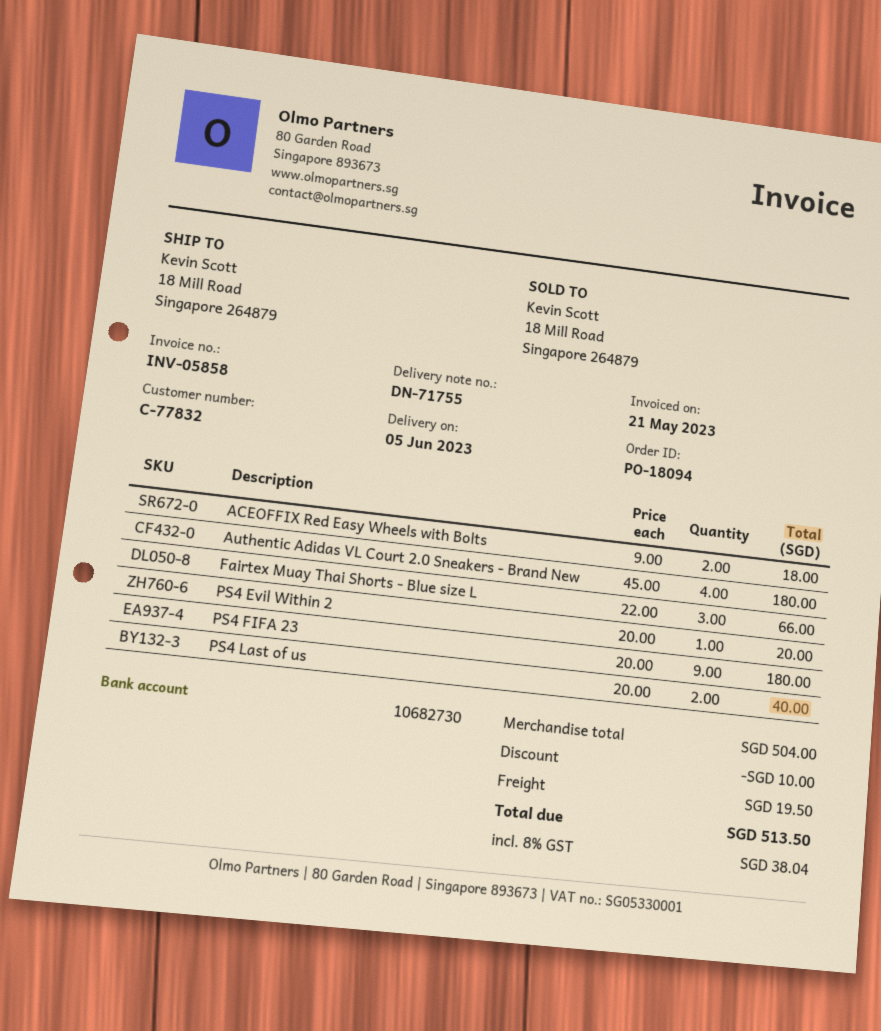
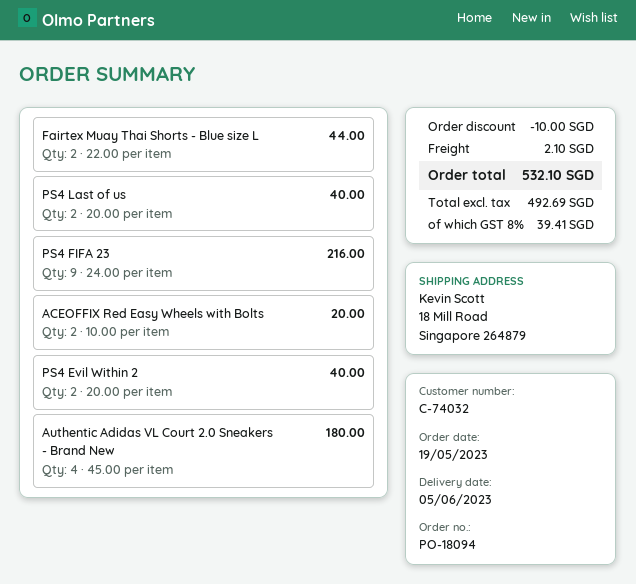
customer number: C-77832 -> C-74032
ACEOFFIX Red Easy Wheels with Bolts: 2 x 9.00 = 18.00 -> 2 x 10.00 = 20.00
Fairtex Muay Thai Shorts - Blue size L: 3 x 22.00 = 66.00 -> 2 x 22.00 = 44.00
PS4 Evil Within 2: 1 x 20.00 = 20.00 -> 2 x 20.00 = 40.00
PS4 FIFA 23: 9 x 20.00 = 180.00 -> 9 x 24.00 = 216.00
shipping: 19.50 -> 2.10
tax: 8% = 38.04 -> 8% = 39.41
total: 513.50 -> 532.10

